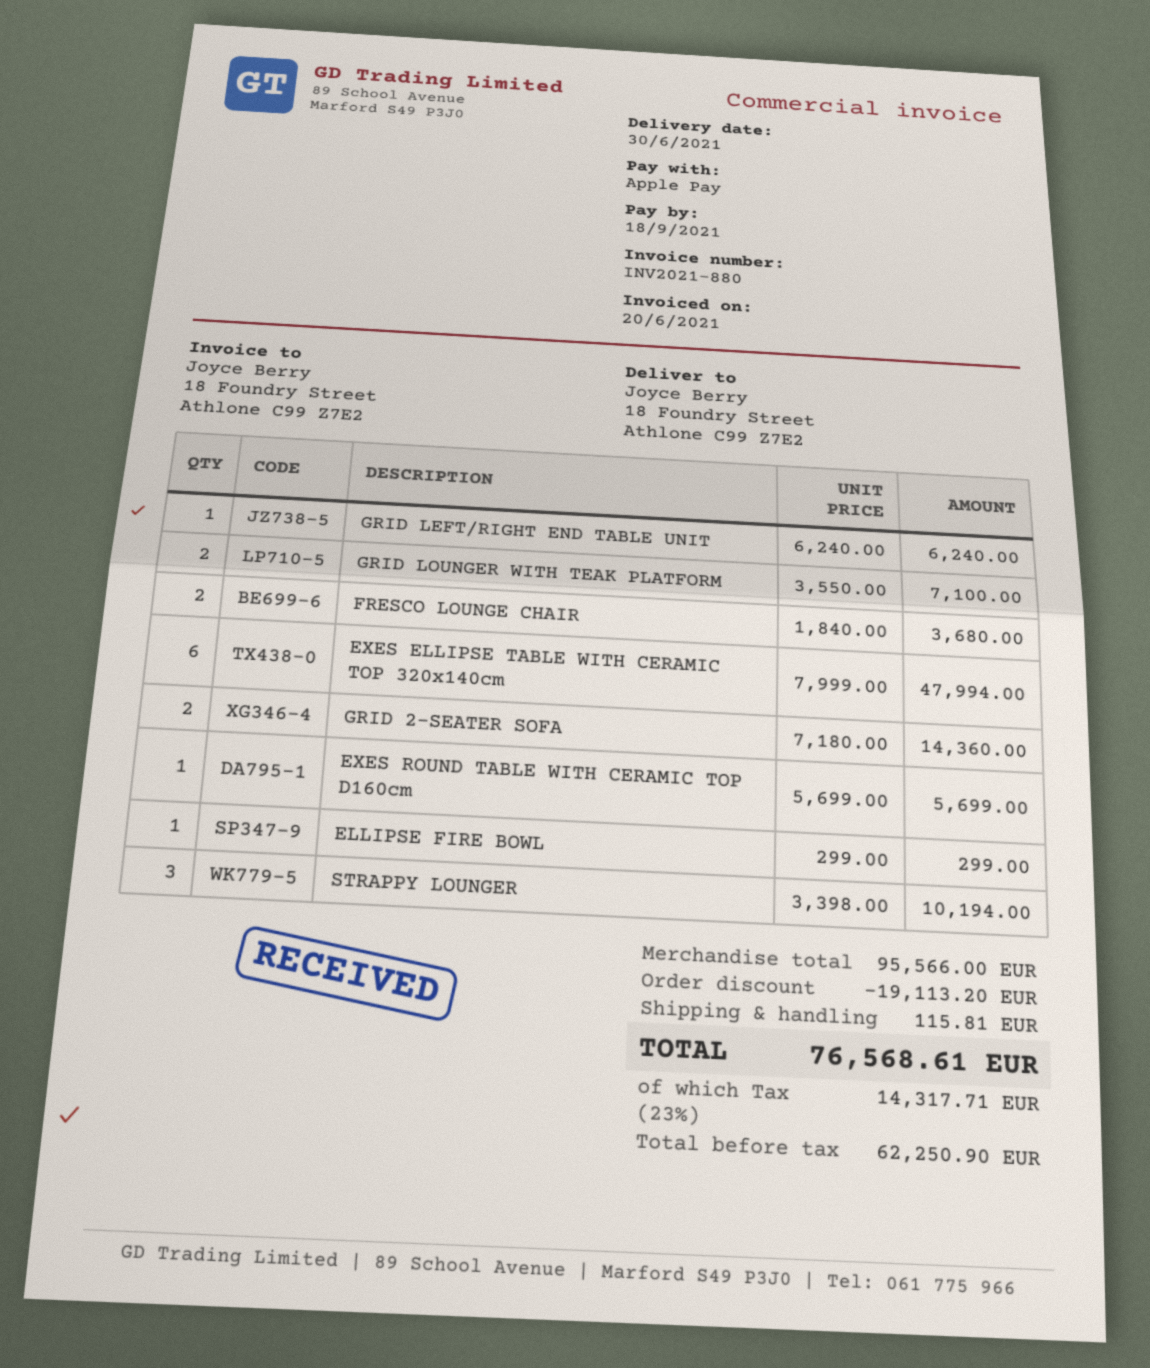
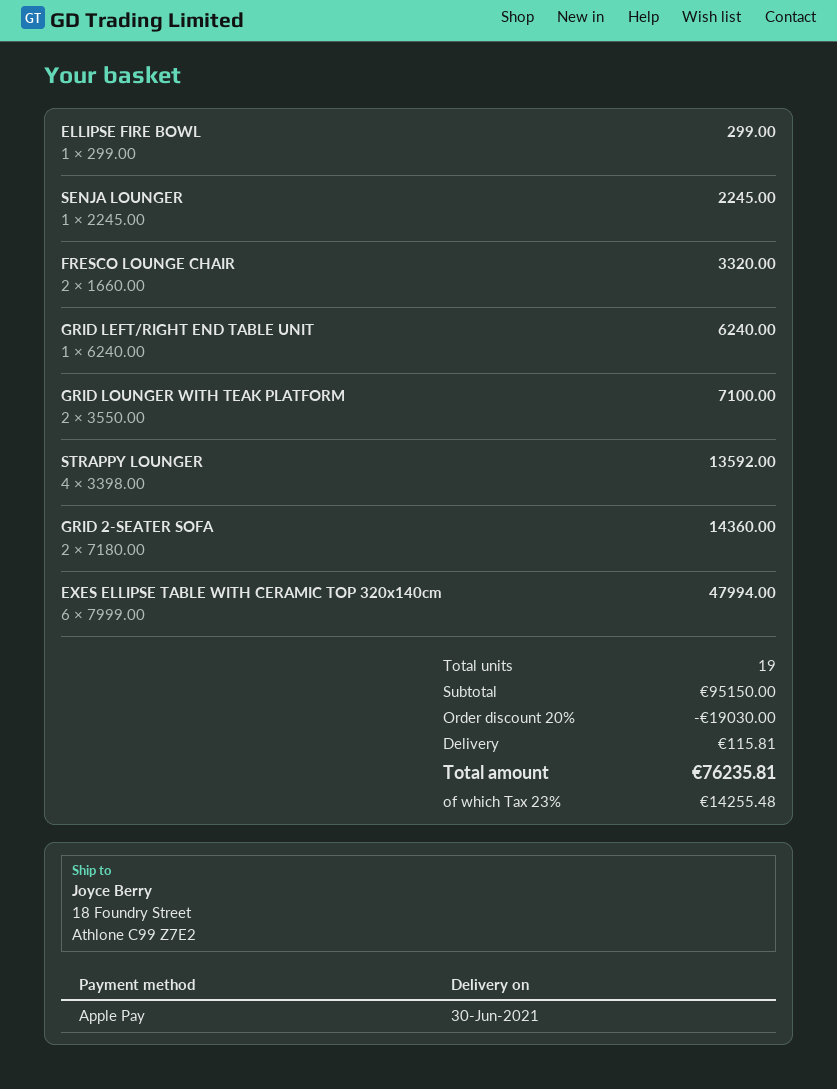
FRESCO LOUNGE CHAIR: 2 x 1840.00 = 3680.00 -> 2 x 1660.00 = 3320.00
EXES ROUND TABLE WITH CERAMIC TOP D160cm: 1 x 5699.00 = 5699.00 -> none
STRAPPY LOUNGER: 3 x 3398.00 = 10194.00 -> 4 x 3398.00 = 13592.00
SENJA LOUNGER: none -> 1 x 2245.00 = 2245.00
subtotal: 95566.00 -> 95150.00
discount: 19113.20 -> 19030.00
tax: 23% = 14317.71 -> 23% = 14255.48
total: 76568.61 -> 76235.81

